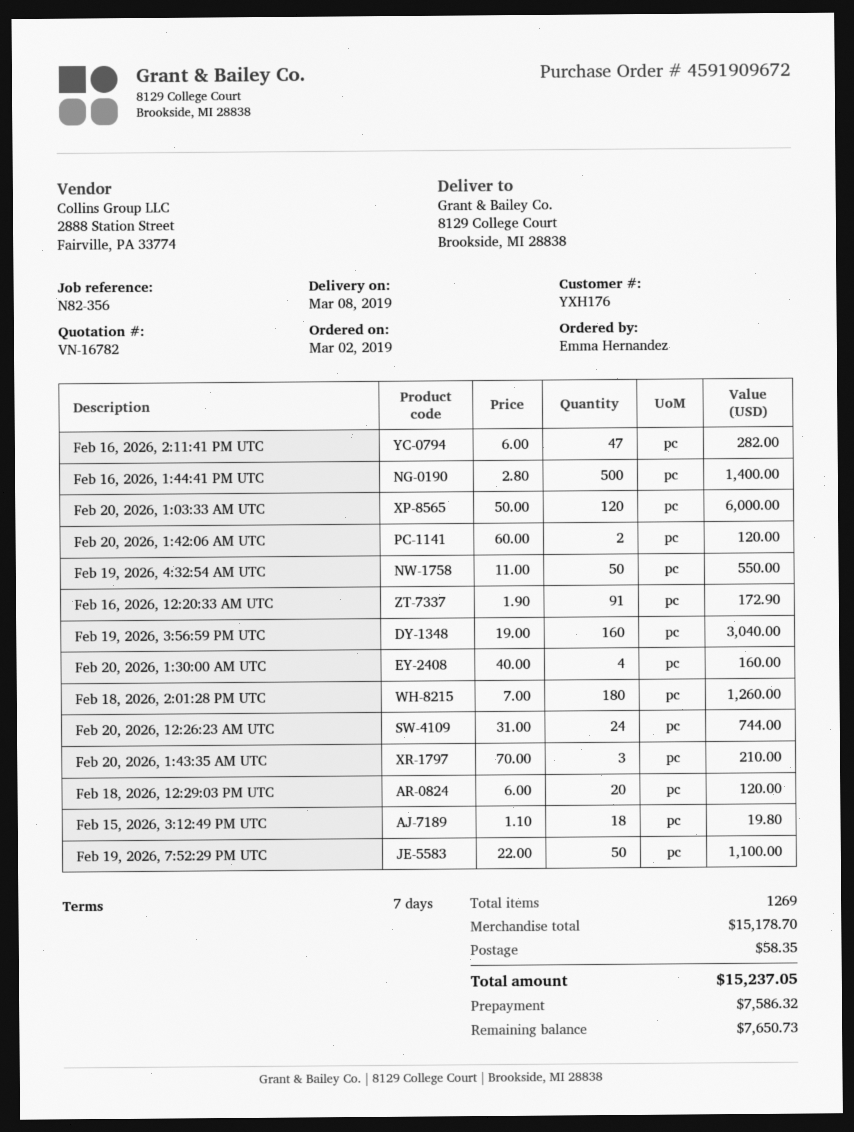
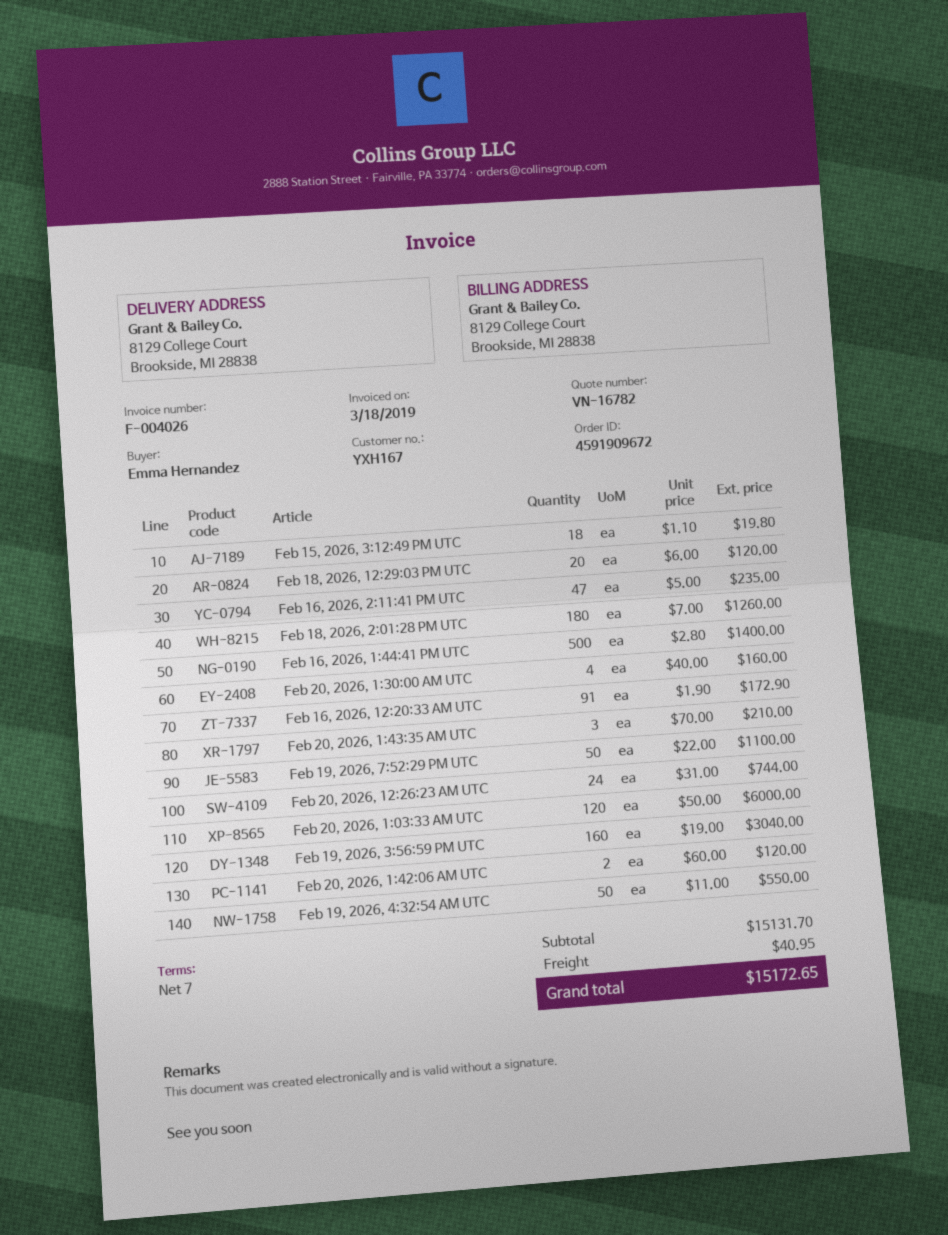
customer number: YXH176 -> YXH167
Feb 16, 2026, 2:11:41 PM UTC: 47 x 6.00 = 282.00 -> 47 x 5.00 = 235.00
subtotal: 15178.70 -> 15131.70
shipping: 58.35 -> 40.95
total: 15237.05 -> 15172.65

